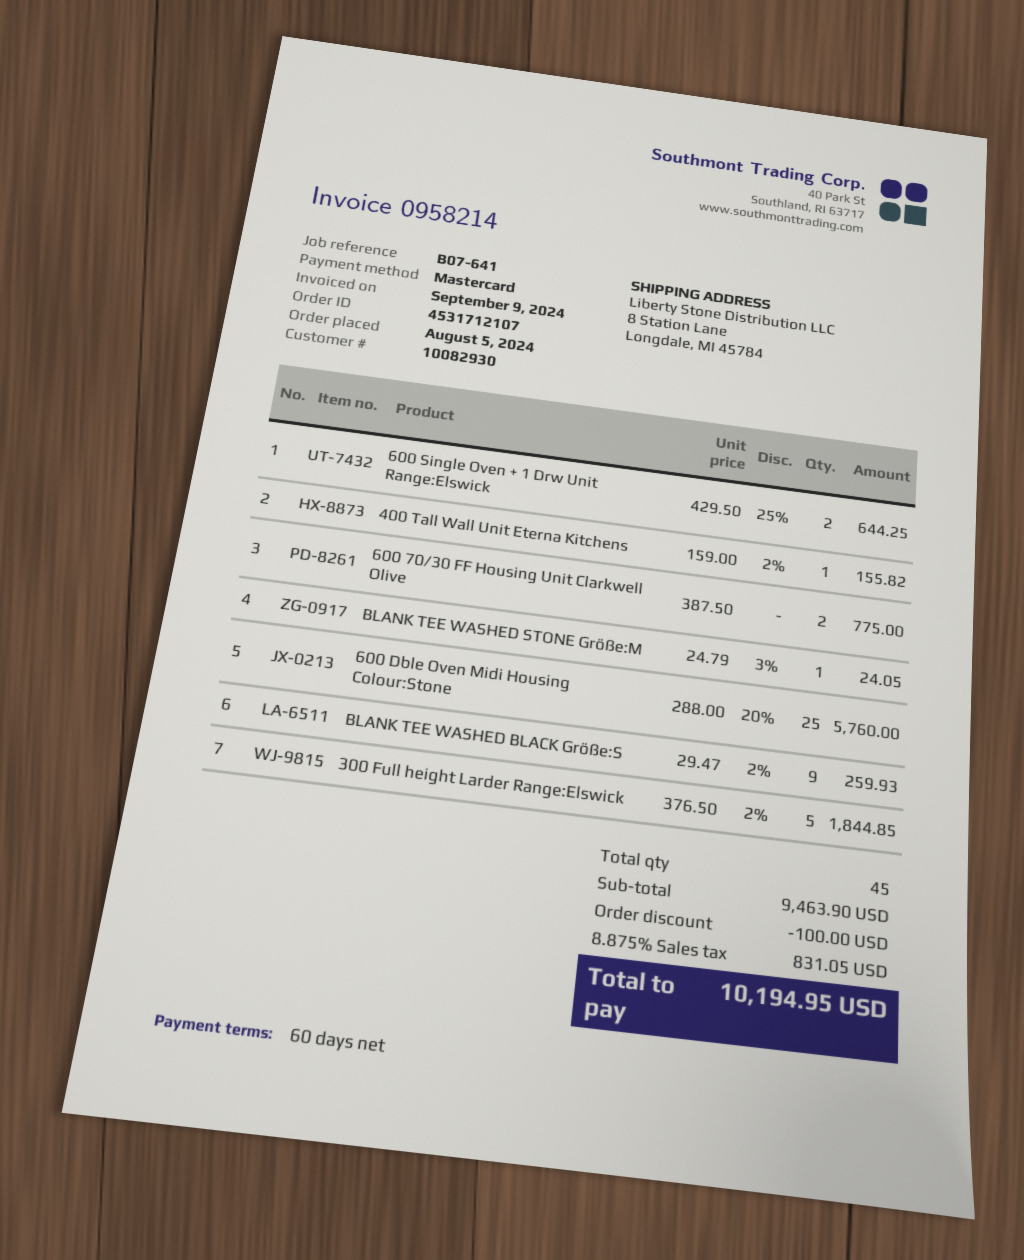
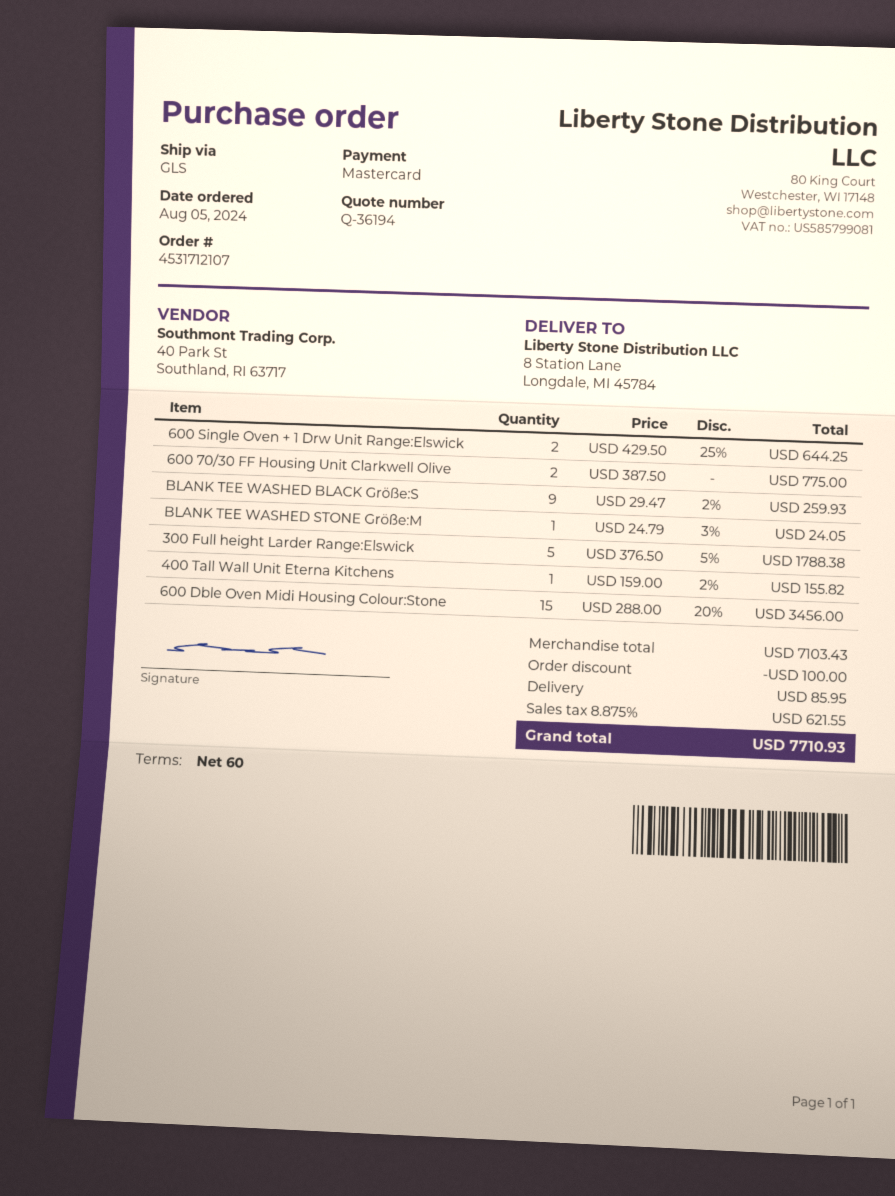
600 Dble Oven Midi Housing Colour:Stone: 25 x 288.00 - 20% = 5760.00 -> 15 x 288.00 - 20% = 3456.00
300 Full height Larder Range:Elswick: 5 x 376.50 - 2% = 1844.85 -> 5 x 376.50 - 5% = 1788.38
subtotal: 9463.90 -> 7103.43
shipping: none -> 85.95
tax: 8.875% = 831.05 -> 8.875% = 621.55
total: 10194.95 -> 7710.93

